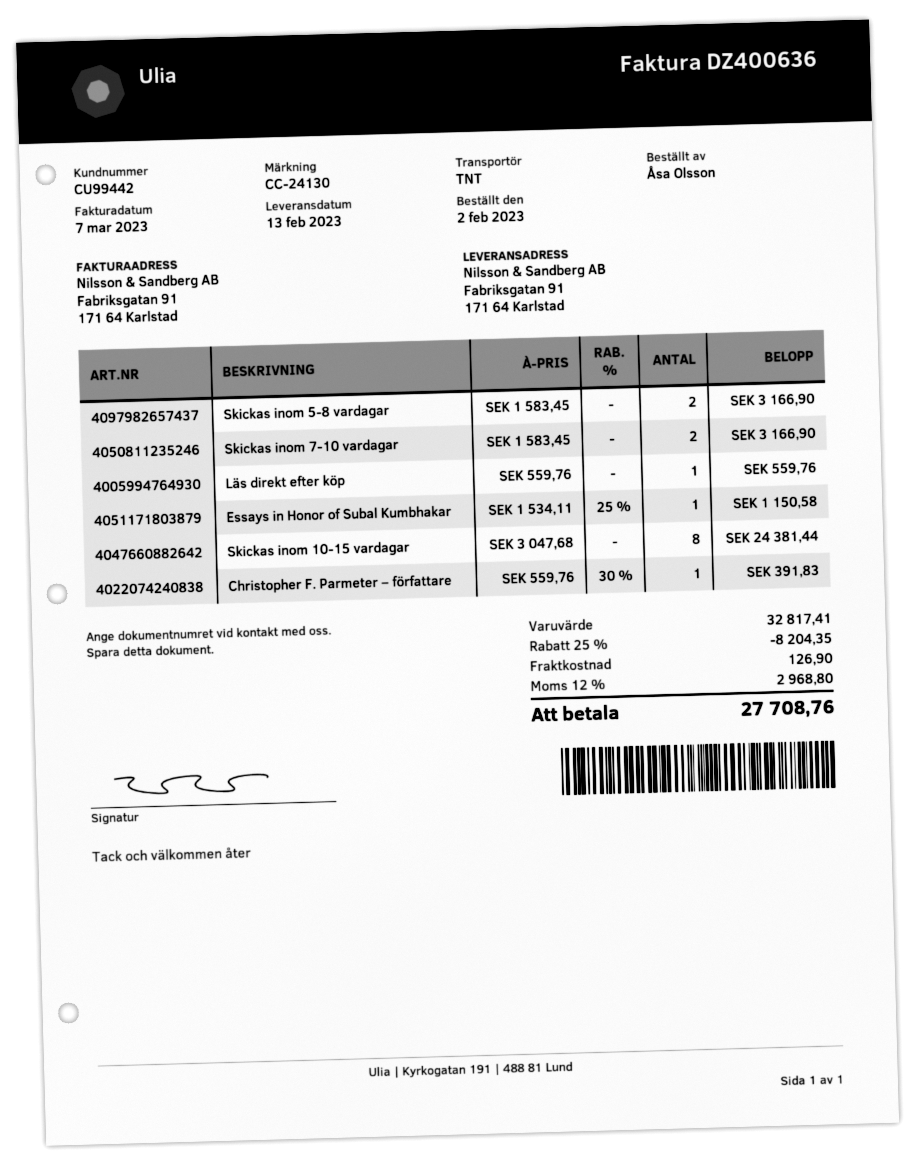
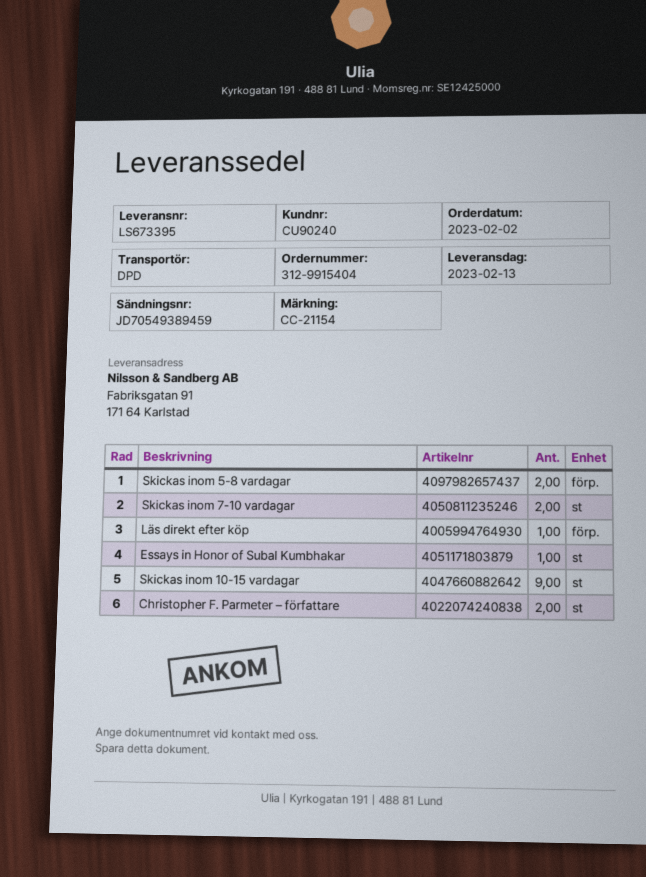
customer number: CU99442 -> CU90240
reference: CC-24130 -> CC-21154
shipping method: TNT -> DPD
Skickas inom 10-15 vardagar: 8 -> 9
Christopher F. Parmeter – författare: 1 -> 2

